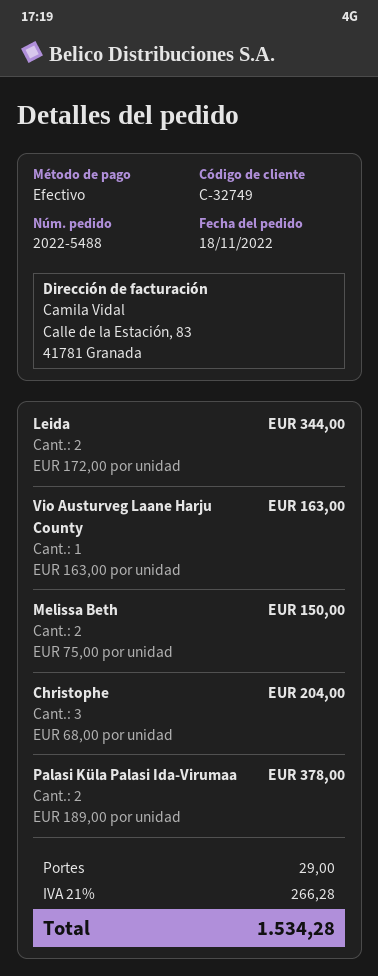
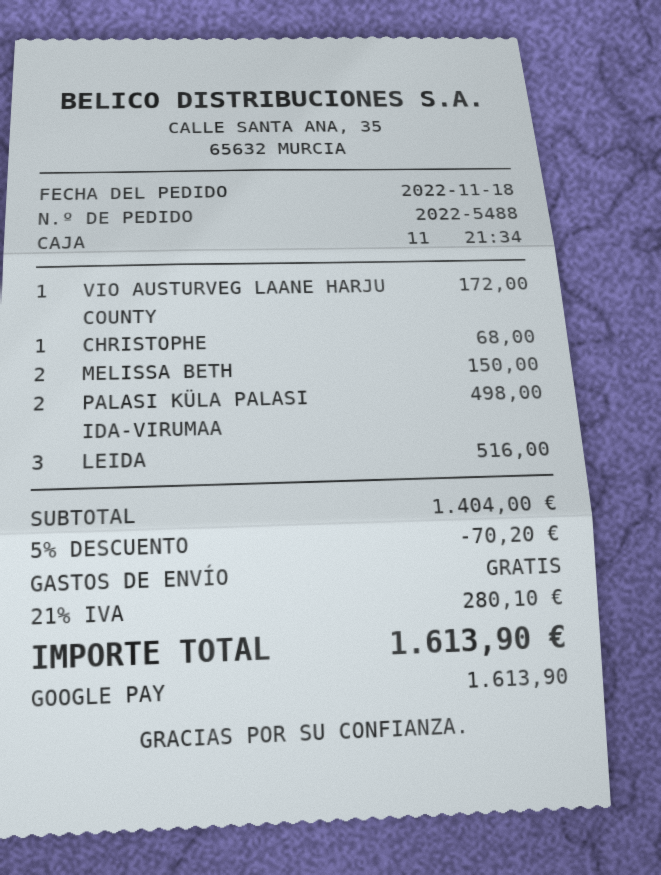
payment method: cash -> Google Pay
Leida: 2 for 344.00 -> 3 for 516.00
Vio Austurveg Laane Harju County: 1 for 163.00 -> 1 for 172.00
Christophe: 3 for 204.00 -> 1 for 68.00
Palasi Küla Palasi Ida-Virumaa: 2 for 378.00 -> 2 for 498.00
discount: none -> 5% = 70.20
shipping: 29.00 -> 0.00
tax: 21% = 266.28 -> 21% = 280.10
total: 1534.28 -> 1613.90

